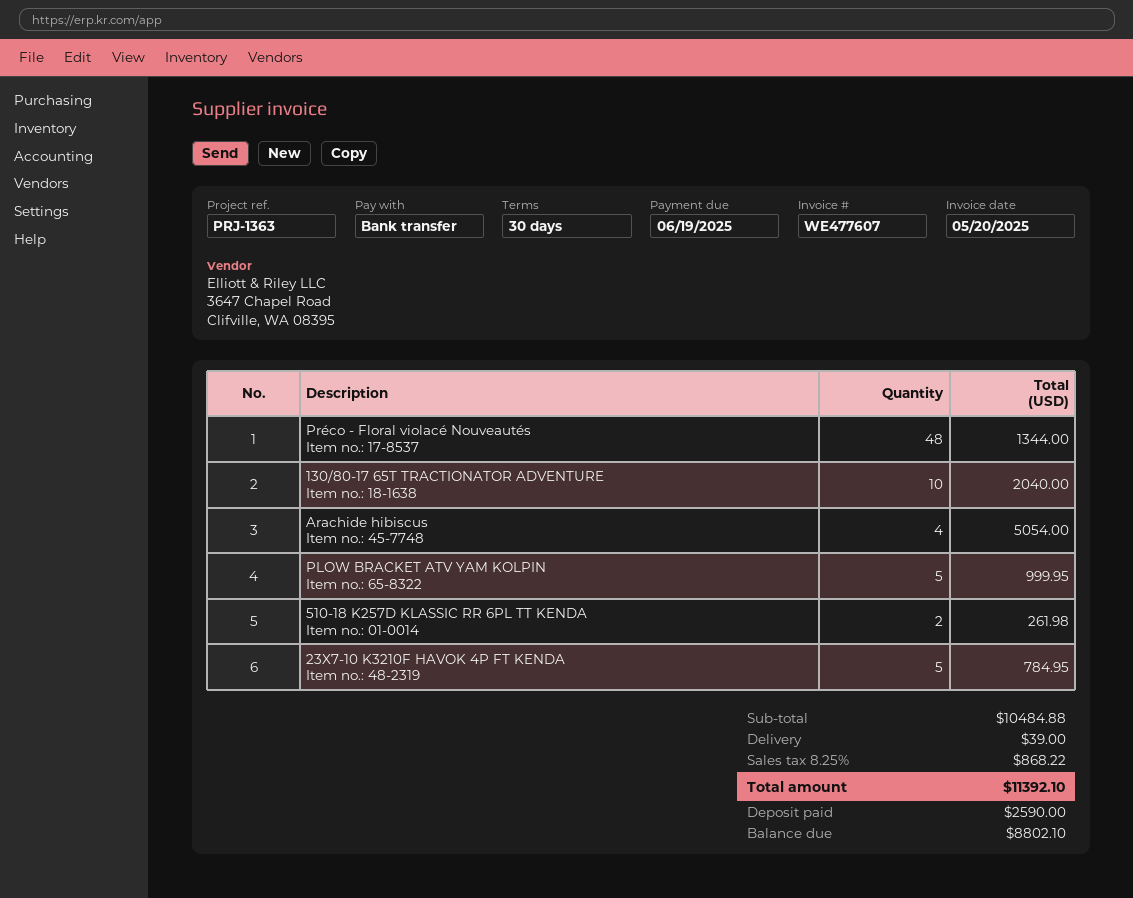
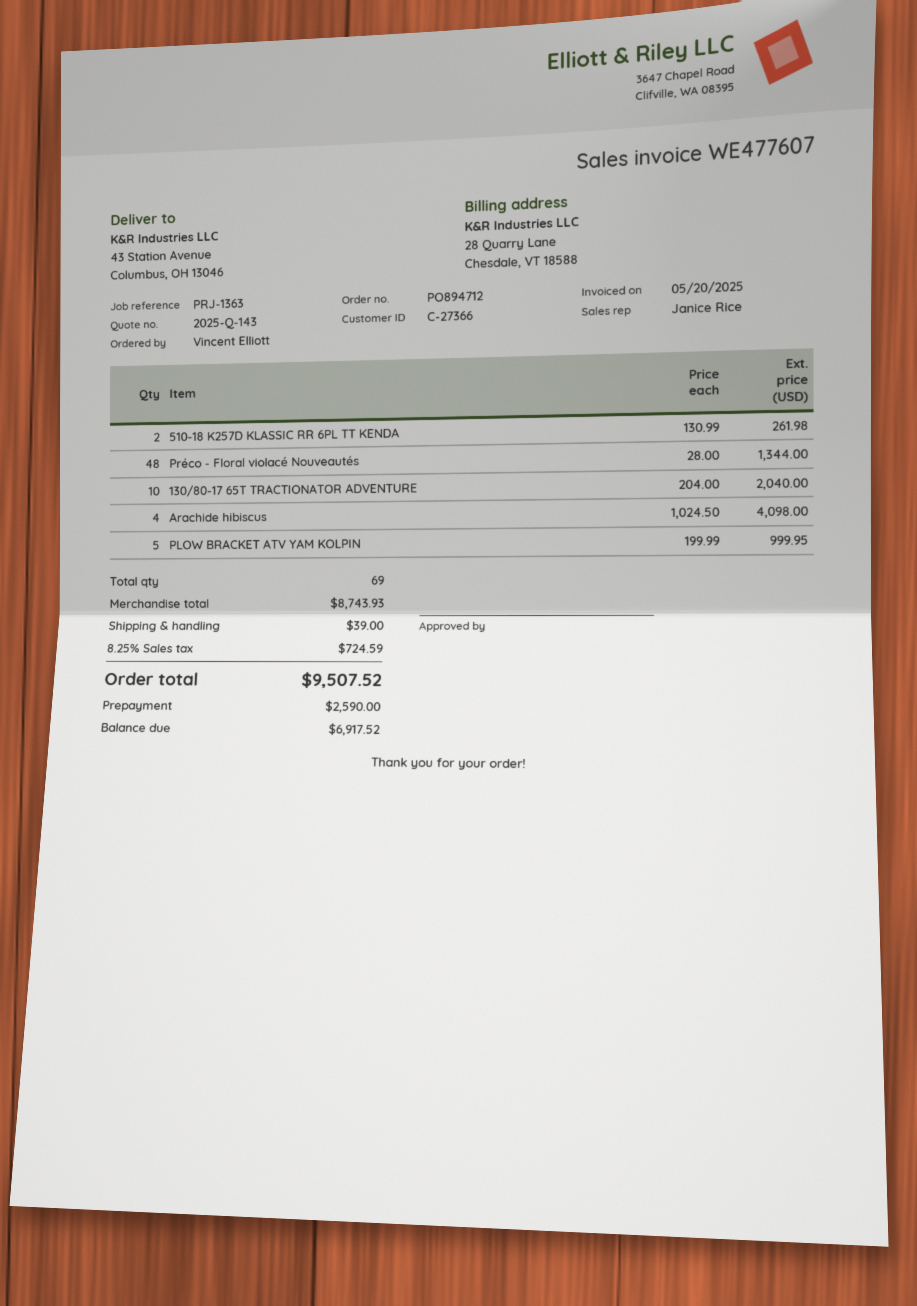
Arachide hibiscus: 4 for 5054.00 -> 4 for 4098.00
23X7-10 K3210F HAVOK 4P FT KENDA: 5 for 784.95 -> none
subtotal: 10484.88 -> 8743.93
tax: 8.25% = 868.22 -> 8.25% = 724.59
total: 11392.10 -> 9507.52
balance: 8802.10 -> 6917.52

